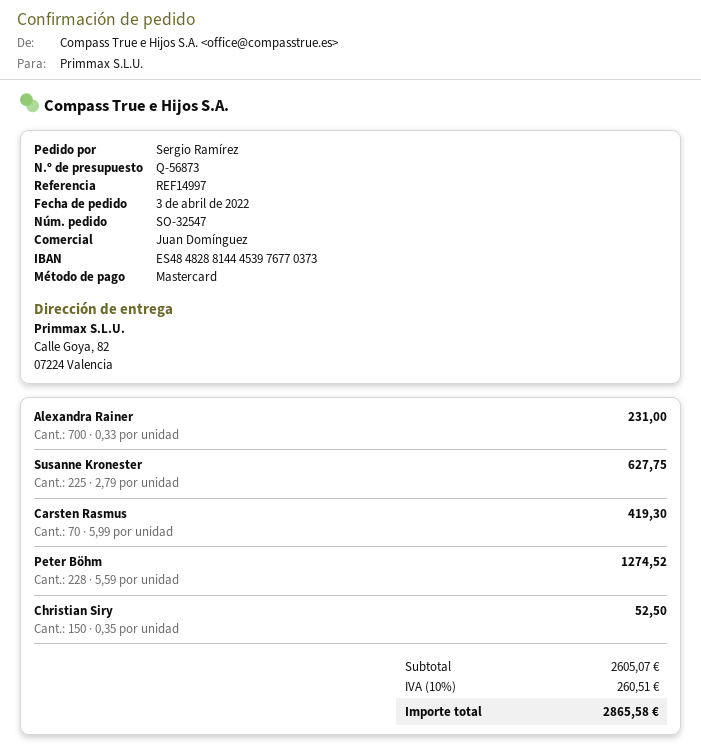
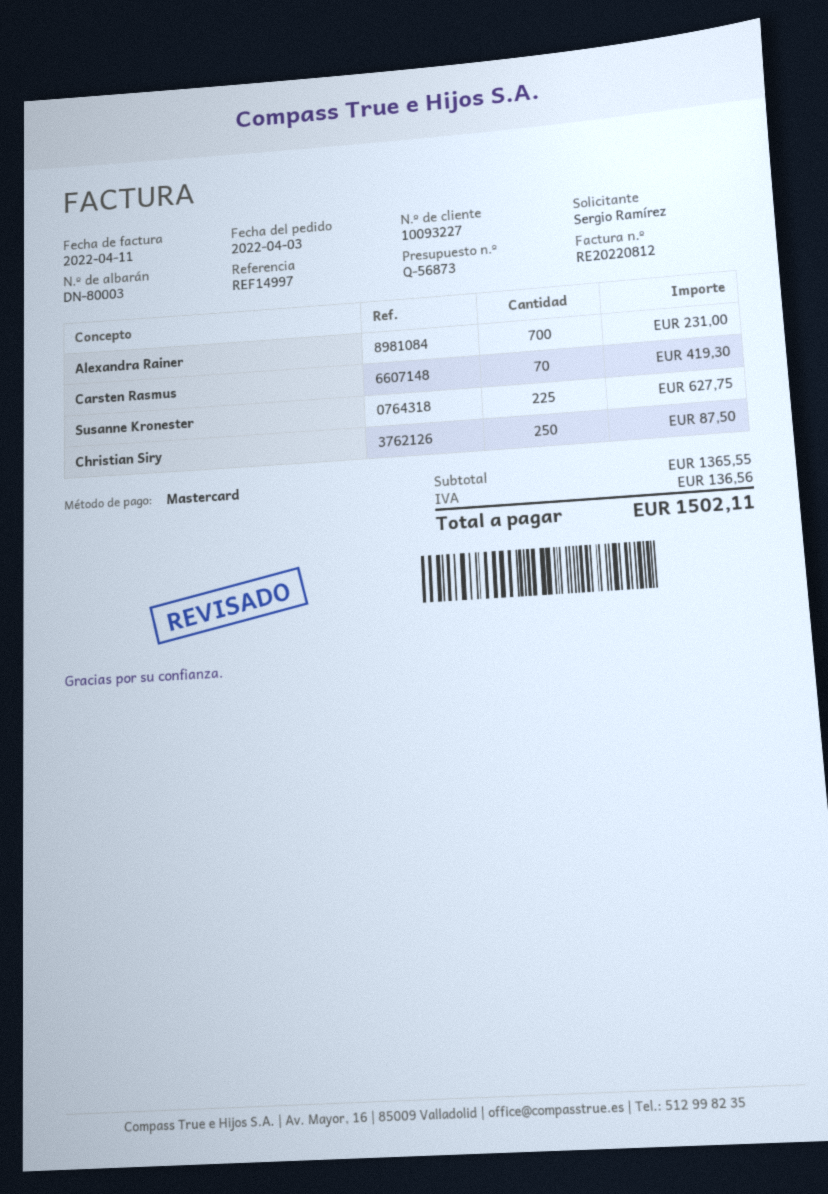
Peter Böhm: 228 for 1274.52 -> none
Christian Siry: 150 for 52.50 -> 250 for 87.50
subtotal: 2605.07 -> 1365.55
tax: 260.51 -> 136.56
total: 2865.58 -> 1502.11

